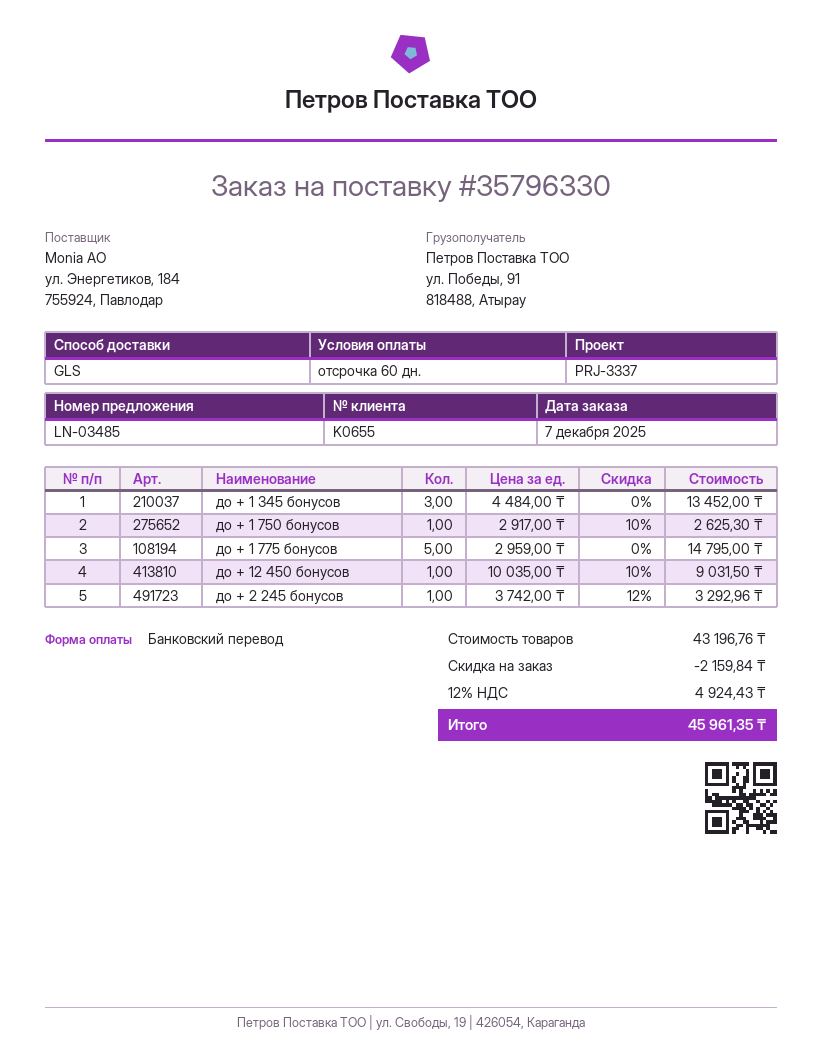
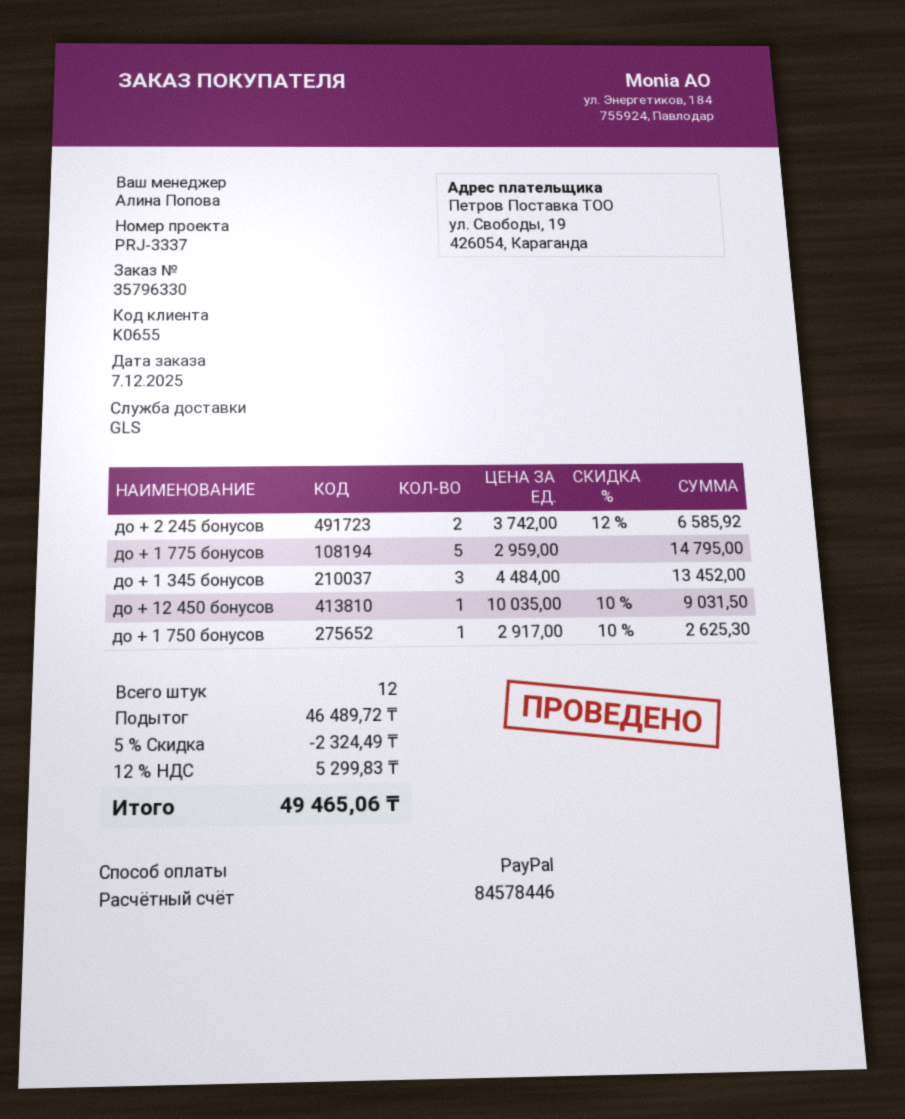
payment method: bank transfer -> PayPal
до + 2 245 бонусов: 1 x 3742.00 - 12% = 3292.96 -> 2 x 3742.00 - 12% = 6585.92
subtotal: 43196.76 -> 46489.72
discount: 2159.84 -> 2324.49
tax: 12% = 4924.43 -> 12% = 5299.83
total: 45961.35 -> 49465.06

